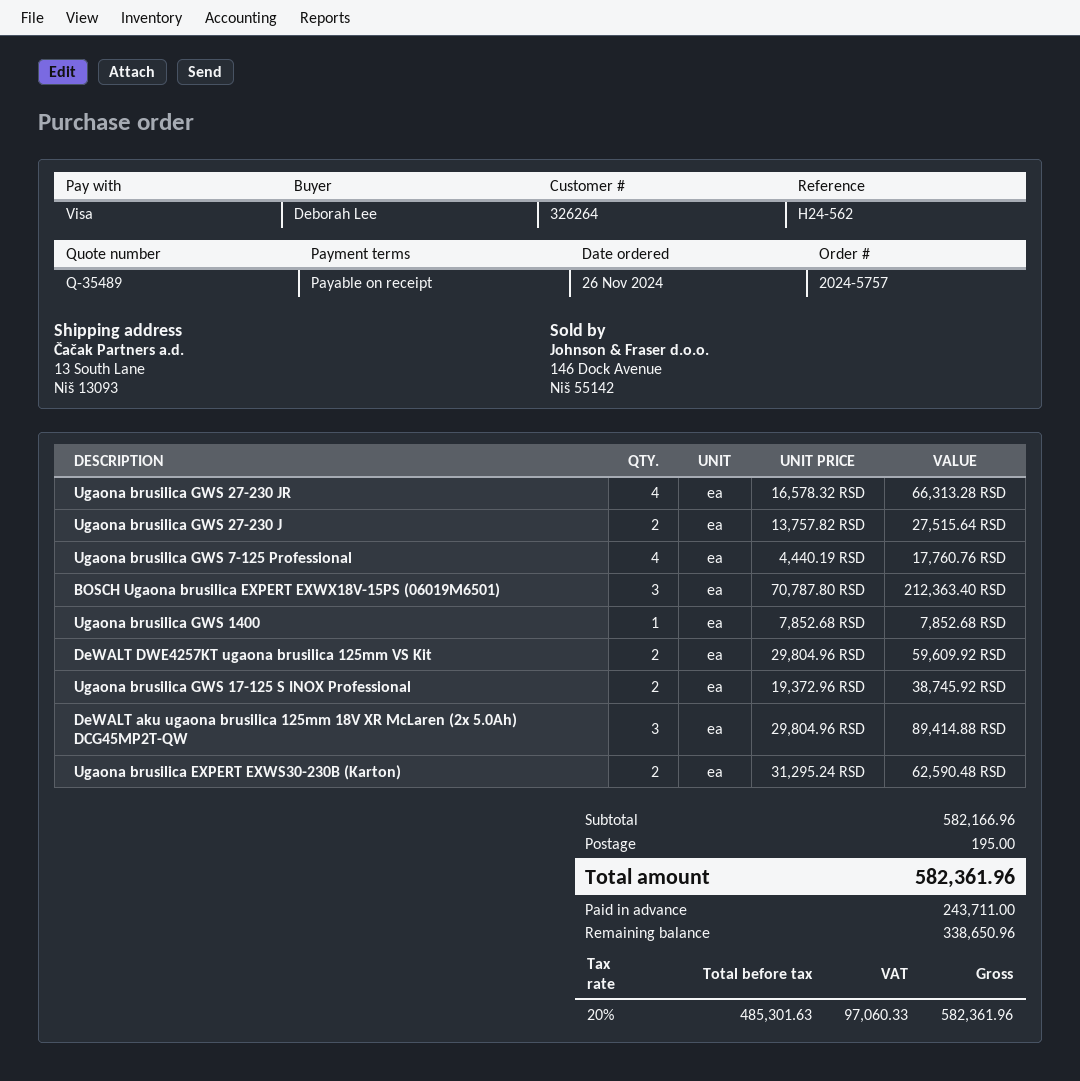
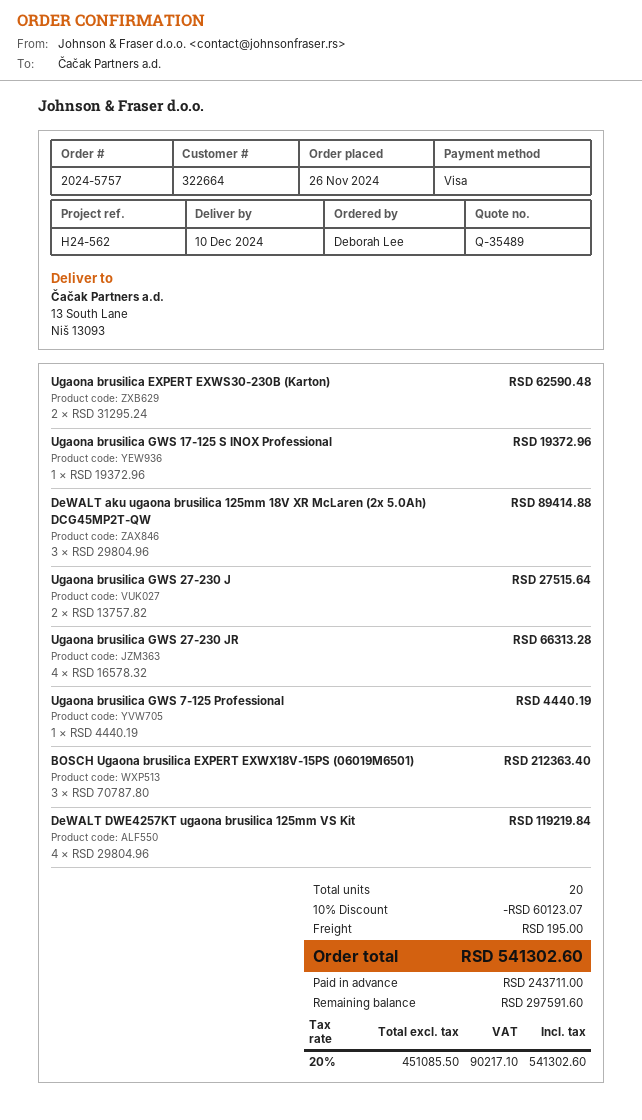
customer number: 326264 -> 322664
Ugaona brusilica GWS 7-125 Professional: 4 x 4440.19 = 17760.76 -> 1 x 4440.19 = 4440.19
Ugaona brusilica GWS 1400: 1 x 7852.68 = 7852.68 -> none
DeWALT DWE4257KT ugaona brusilica 125mm VS Kit: 2 x 29804.96 = 59609.92 -> 4 x 29804.96 = 119219.84
Ugaona brusilica GWS 17-125 S INOX Professional: 2 x 19372.96 = 38745.92 -> 1 x 19372.96 = 19372.96
discount: none -> 10% = 60123.07
net: 485301.63 -> 451085.50
tax: 20% = 97060.33 -> 20% = 90217.10
total: 582361.96 -> 541302.60
balance: 338650.96 -> 297591.60

